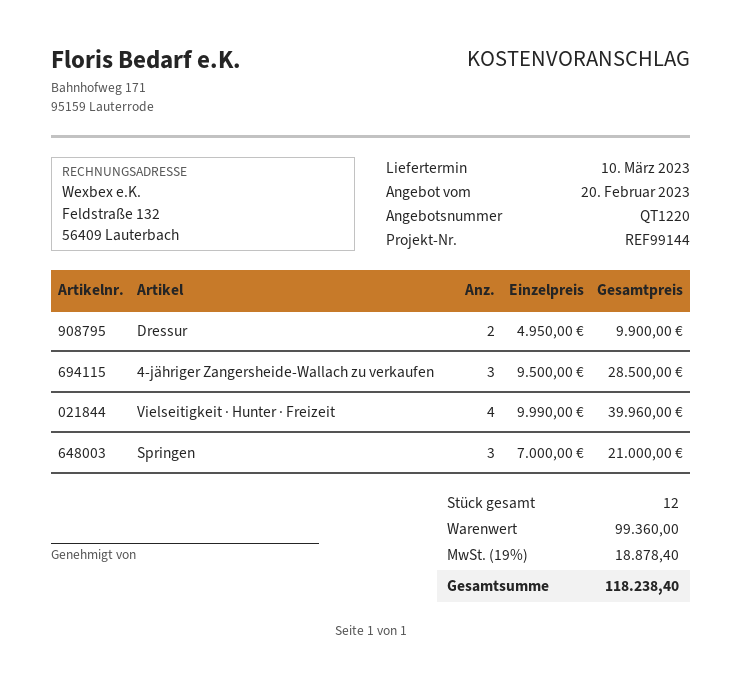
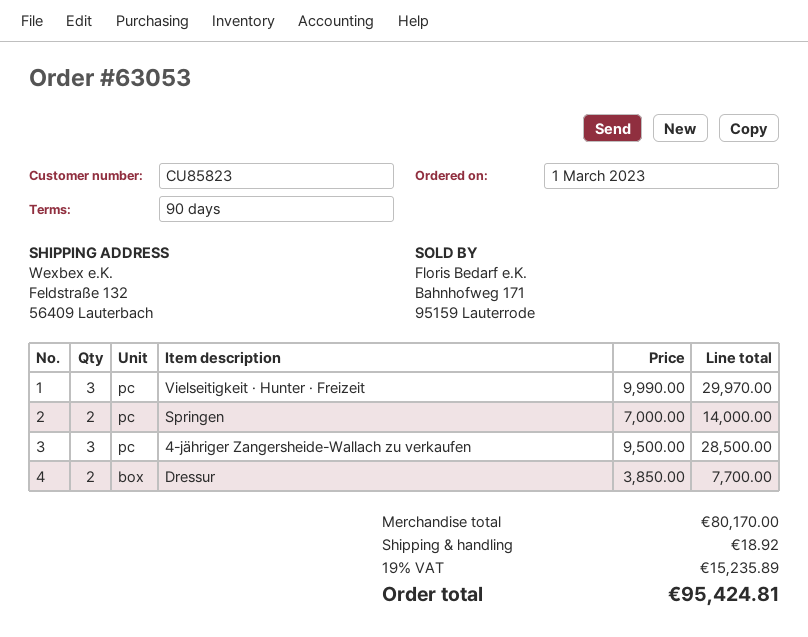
Dressur: 2 x 4950.00 = 9900.00 -> 2 x 3850.00 = 7700.00
Vielseitigkeit · Hunter · Freizeit: 4 x 9990.00 = 39960.00 -> 3 x 9990.00 = 29970.00
Springen: 3 x 7000.00 = 21000.00 -> 2 x 7000.00 = 14000.00
subtotal: 99360.00 -> 80170.00
shipping: none -> 18.92
tax: 19% = 18878.40 -> 19% = 15235.89
total: 118238.40 -> 95424.81

